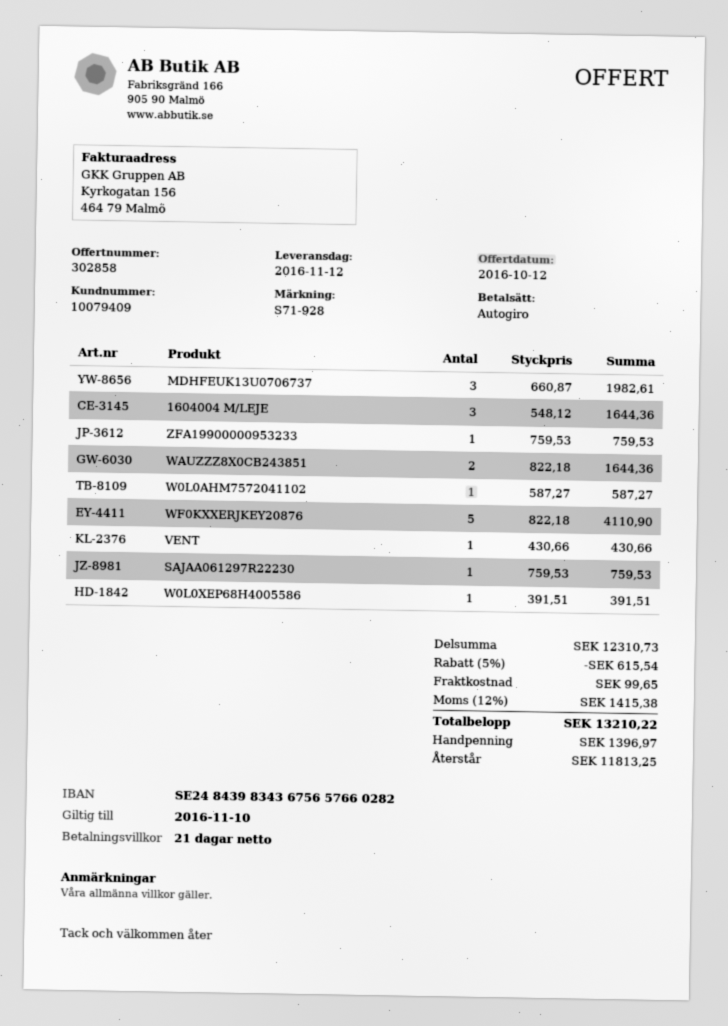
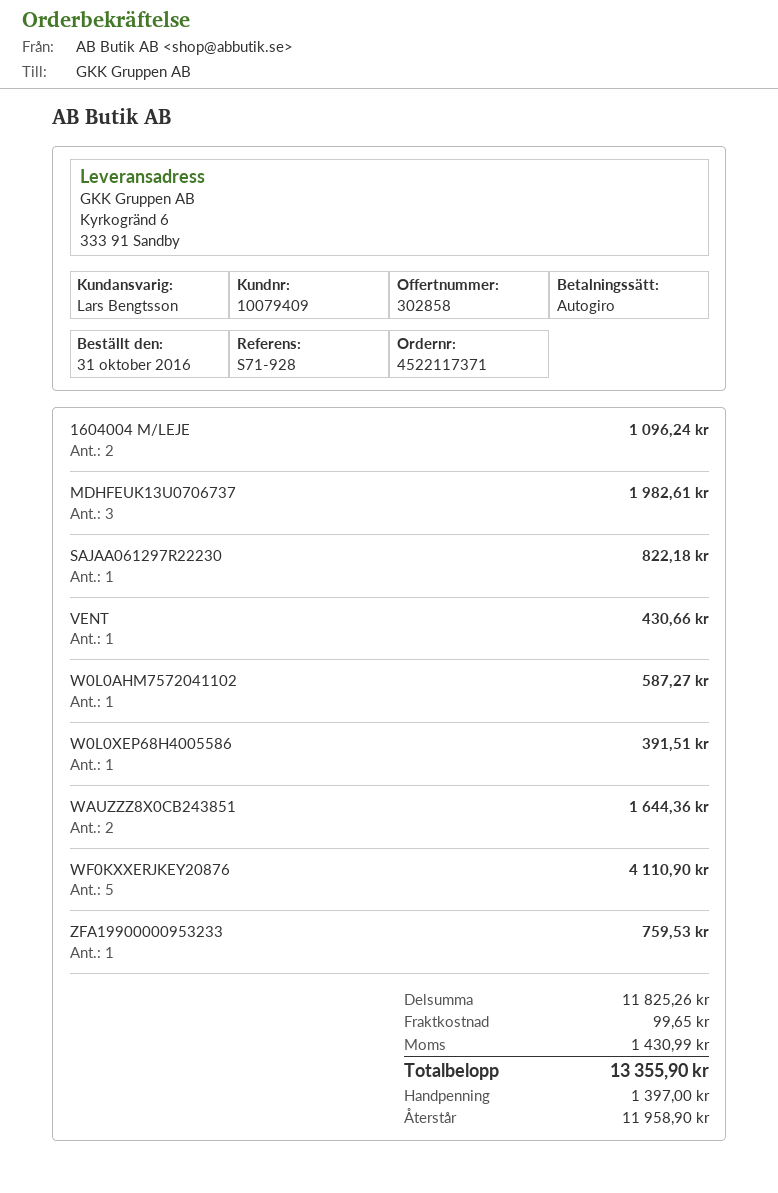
1604004 M/LEJE: 3 for 1644.36 -> 2 for 1096.24
SAJAA061297R22230: 1 for 759.53 -> 1 for 822.18
subtotal: 12310.73 -> 11825.26
discount: 5% = 615.54 -> none
tax: 1415.38 -> 1430.99
total: 13210.22 -> 13355.90
deposit: 1396.97 -> 1397.00
balance: 11813.25 -> 11958.90

